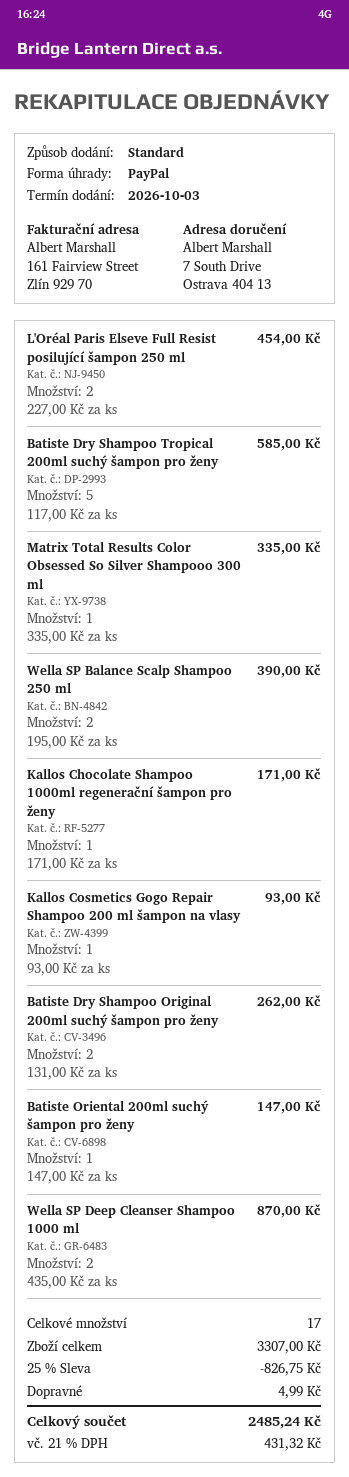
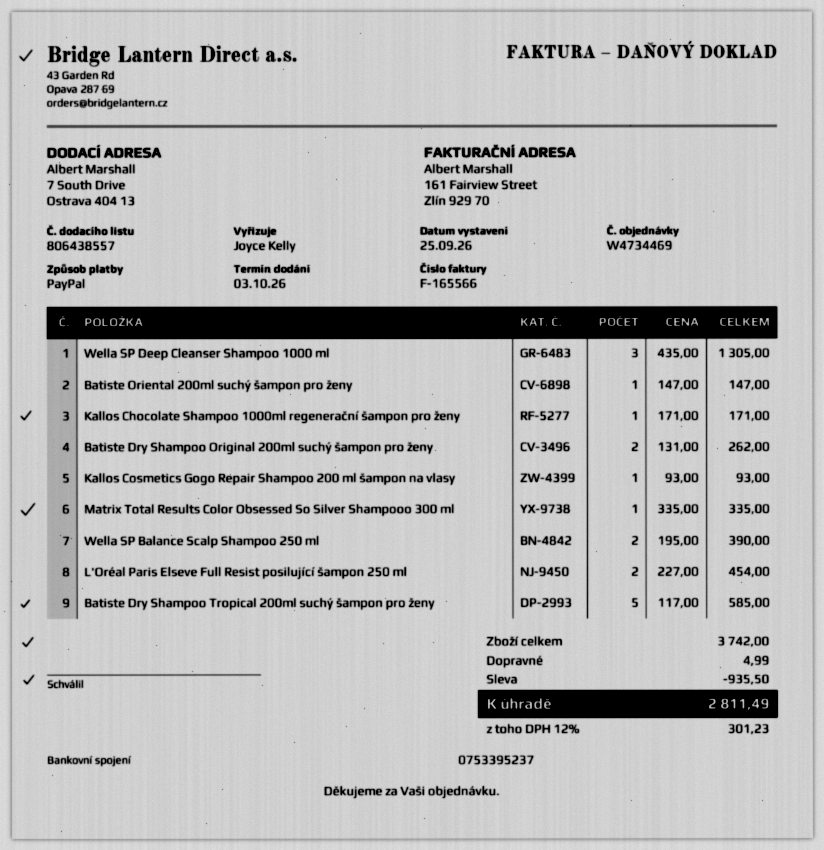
Wella SP Deep Cleanser Shampoo 1000 ml: 2 x 435.00 = 870.00 -> 3 x 435.00 = 1305.00
subtotal: 3307.00 -> 3742.00
discount: 826.75 -> 935.50
tax: 21% = 431.32 -> 12% = 301.23
total: 2485.24 -> 2811.49

